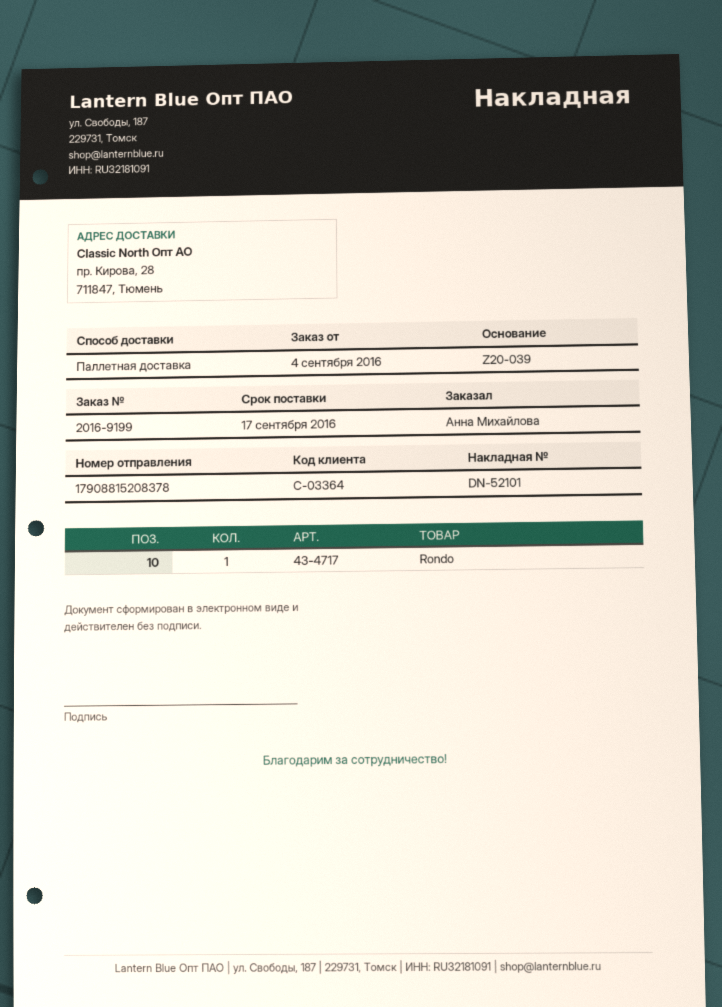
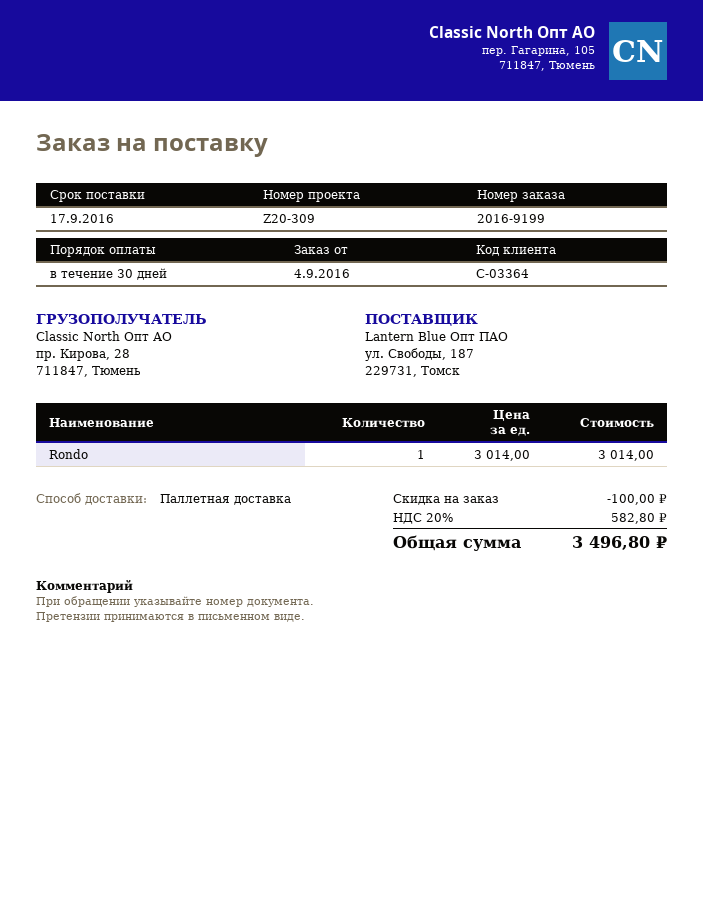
reference: Z20-039 -> Z20-309

